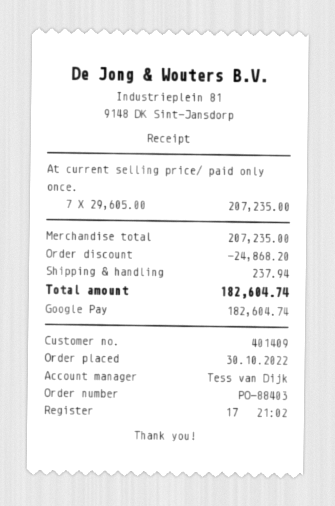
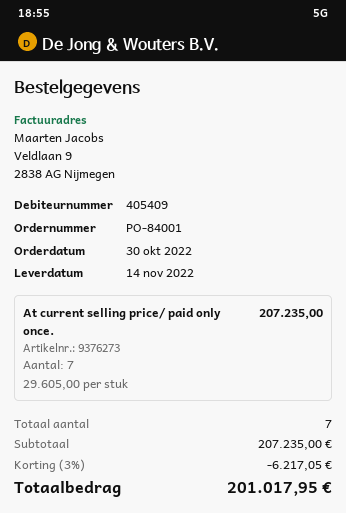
order number: PO-88403 -> PO-84001
customer number: 401409 -> 405409
discount: 24868.20 -> 6217.05
shipping: 237.94 -> none
total: 182604.74 -> 201017.95

